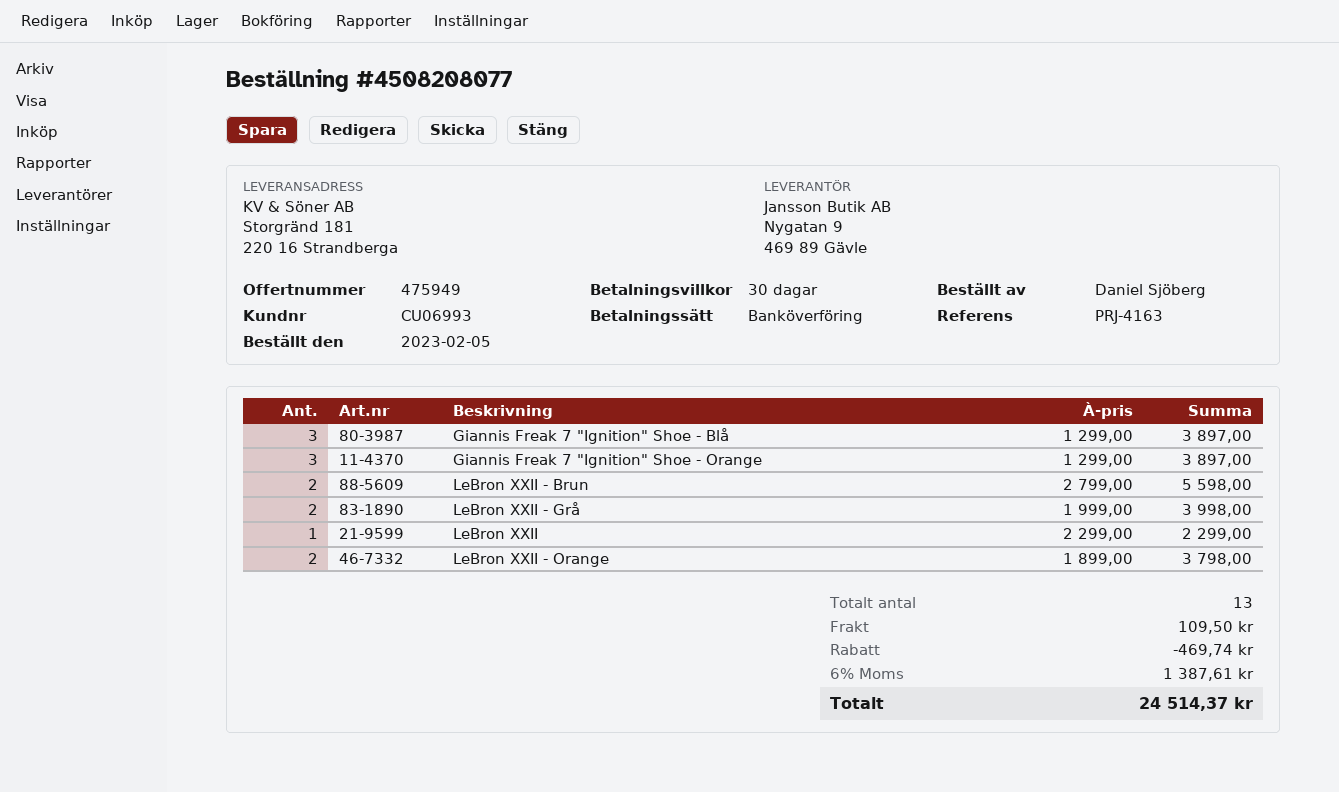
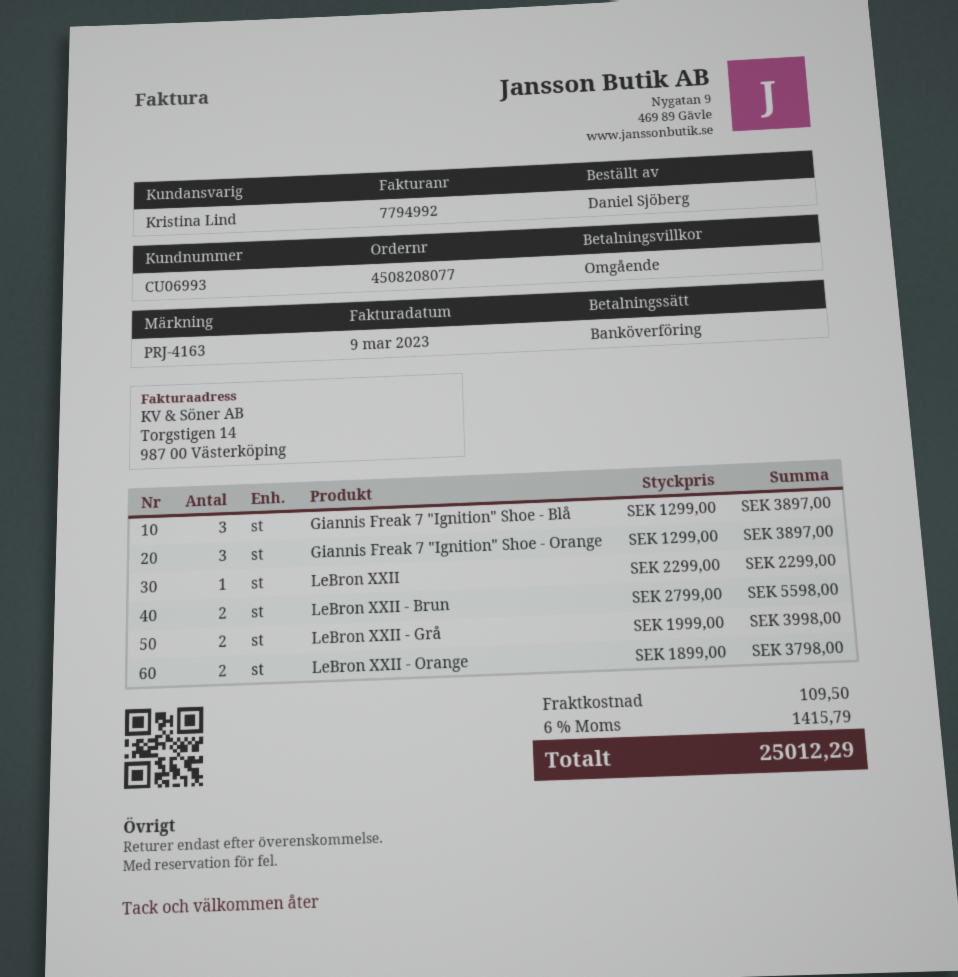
payment terms: 30 days -> on receipt
discount: 469.74 -> none
tax: 6% = 1387.61 -> 6% = 1415.79
total: 24514.37 -> 25012.29

